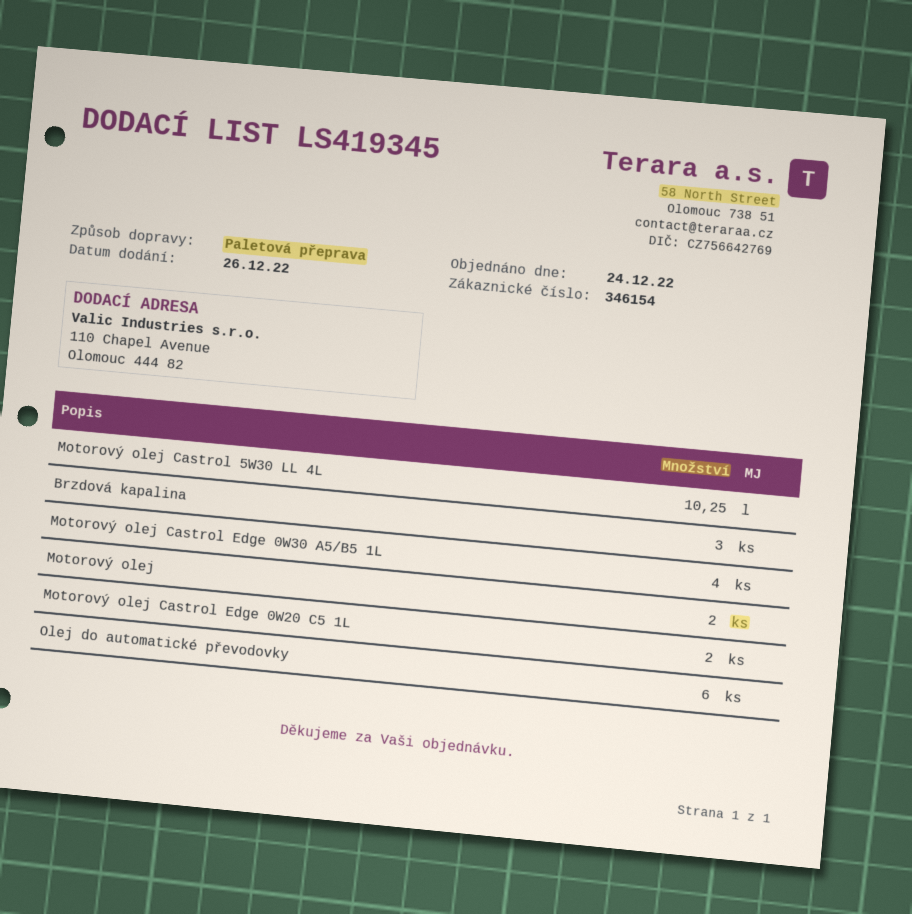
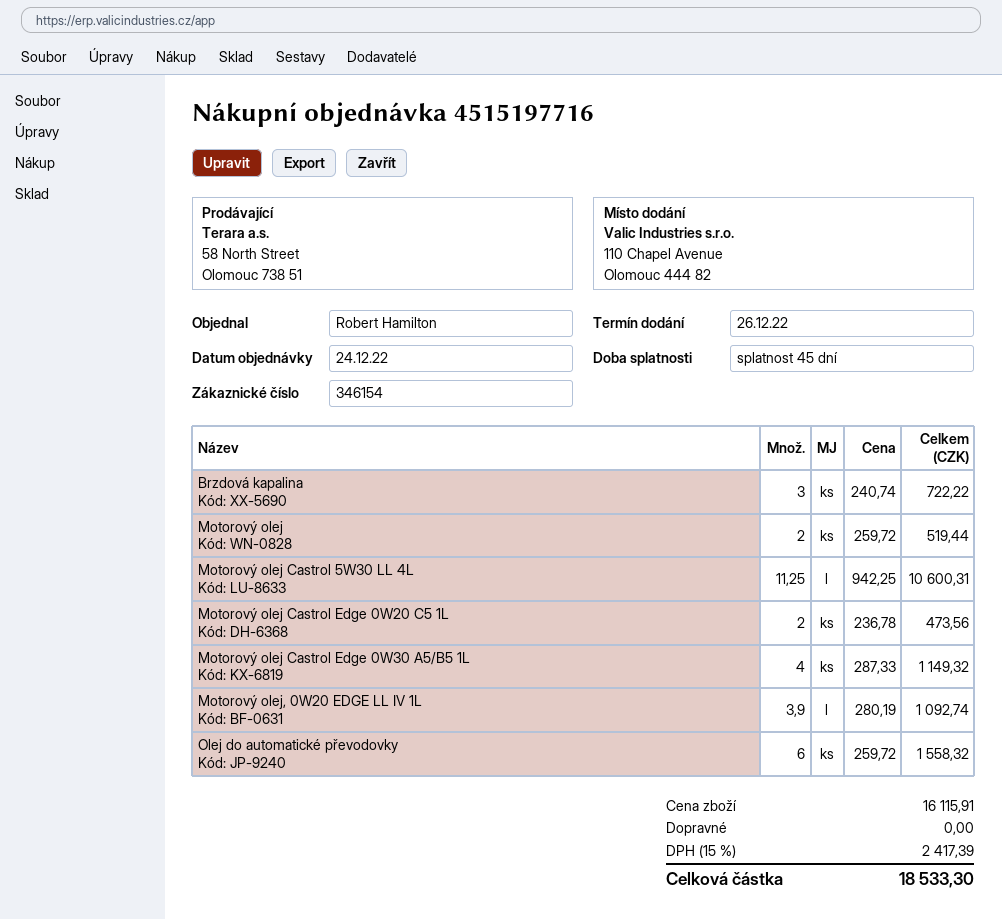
Motorový olej Castrol 5W30 LL 4L: 10.25 -> 11.25
Motorový olej, 0W20 EDGE LL IV 1L: none -> 3.9

